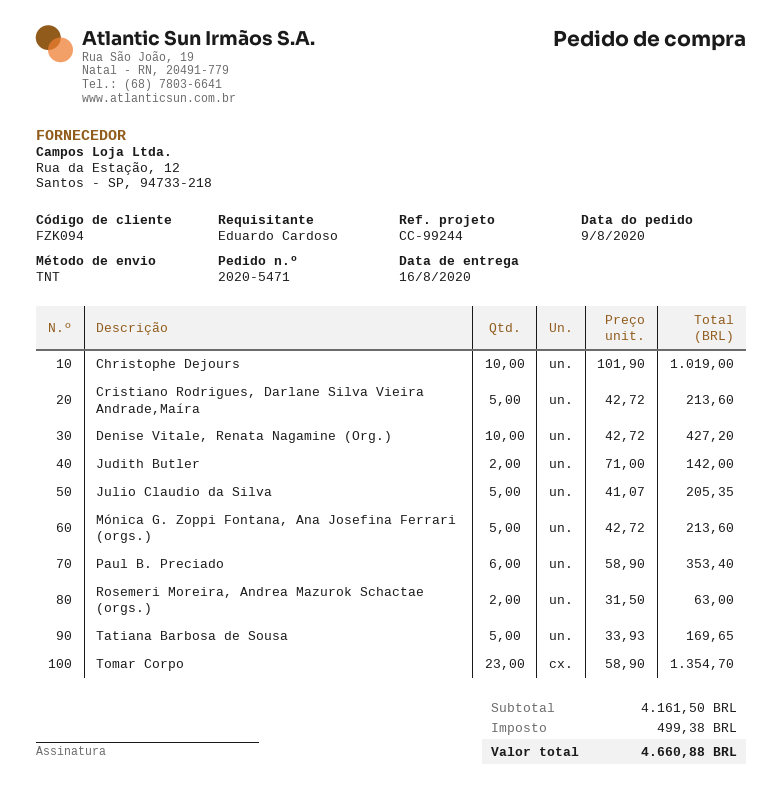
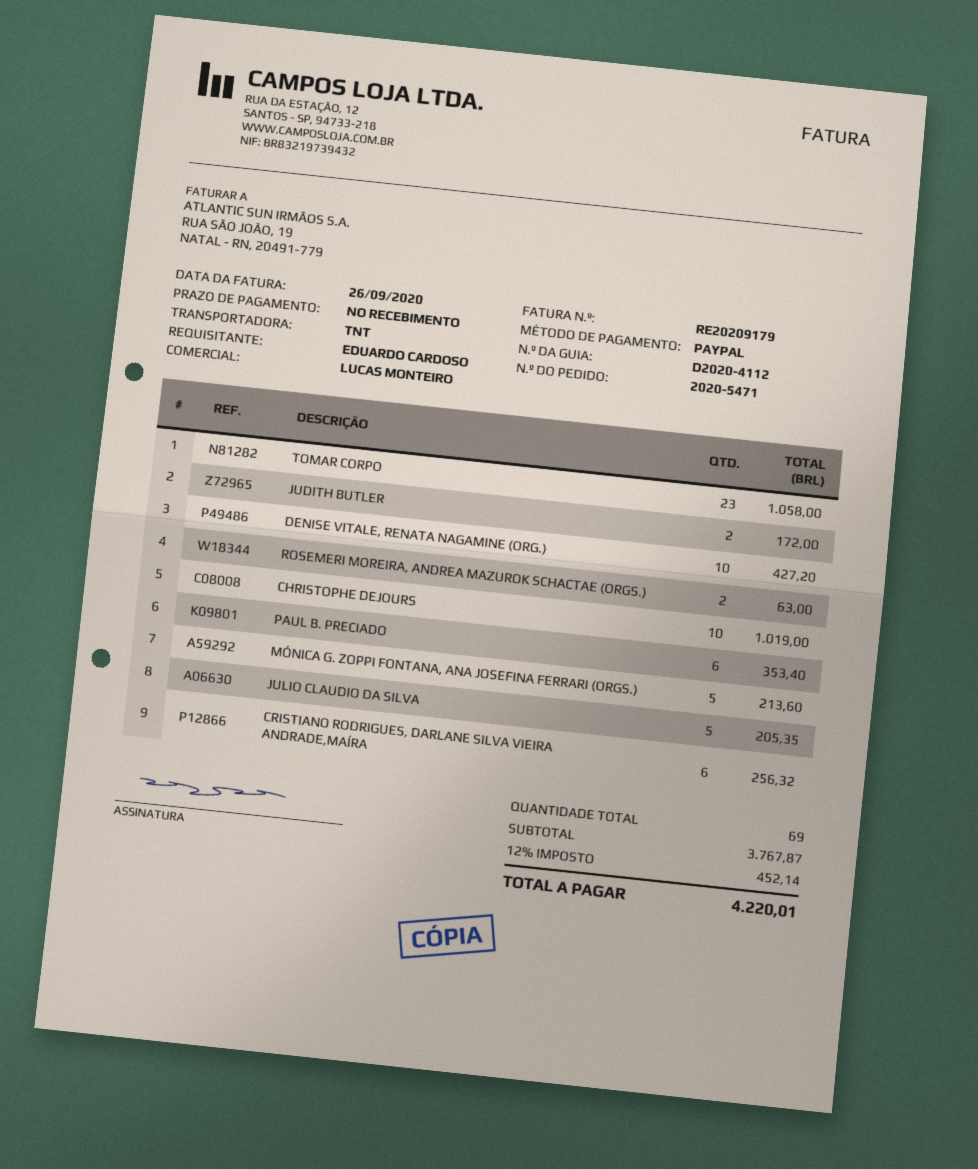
Cristiano Rodrigues, Darlane Silva Vieira Andrade,Maíra: 5 for 213.60 -> 6 for 256.32
Judith Butler: 2 for 142.00 -> 2 for 172.00
Tatiana Barbosa de Sousa: 5 for 169.65 -> none
Tomar Corpo: 23 for 1354.70 -> 23 for 1058.00
subtotal: 4161.50 -> 3767.87
tax: 499.38 -> 452.14
total: 4660.88 -> 4220.01

